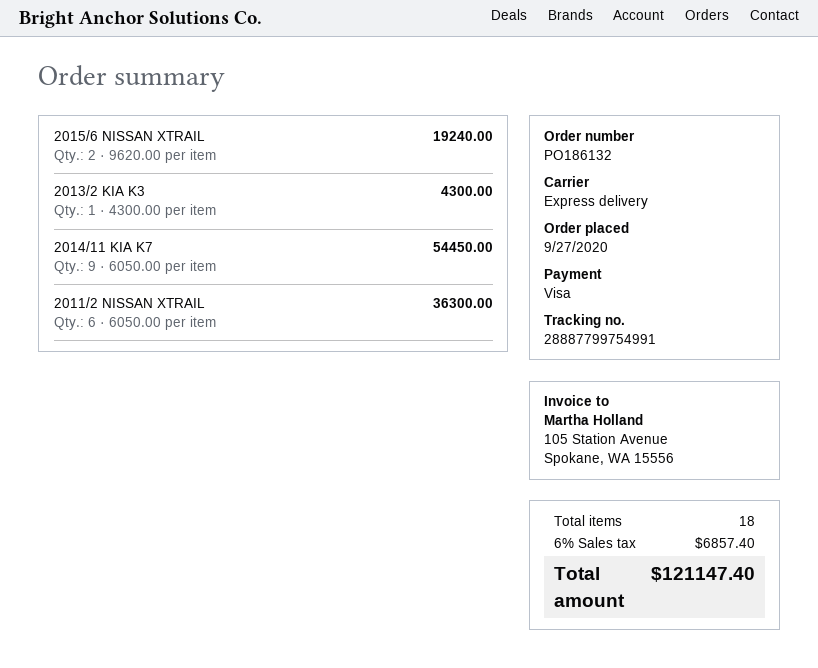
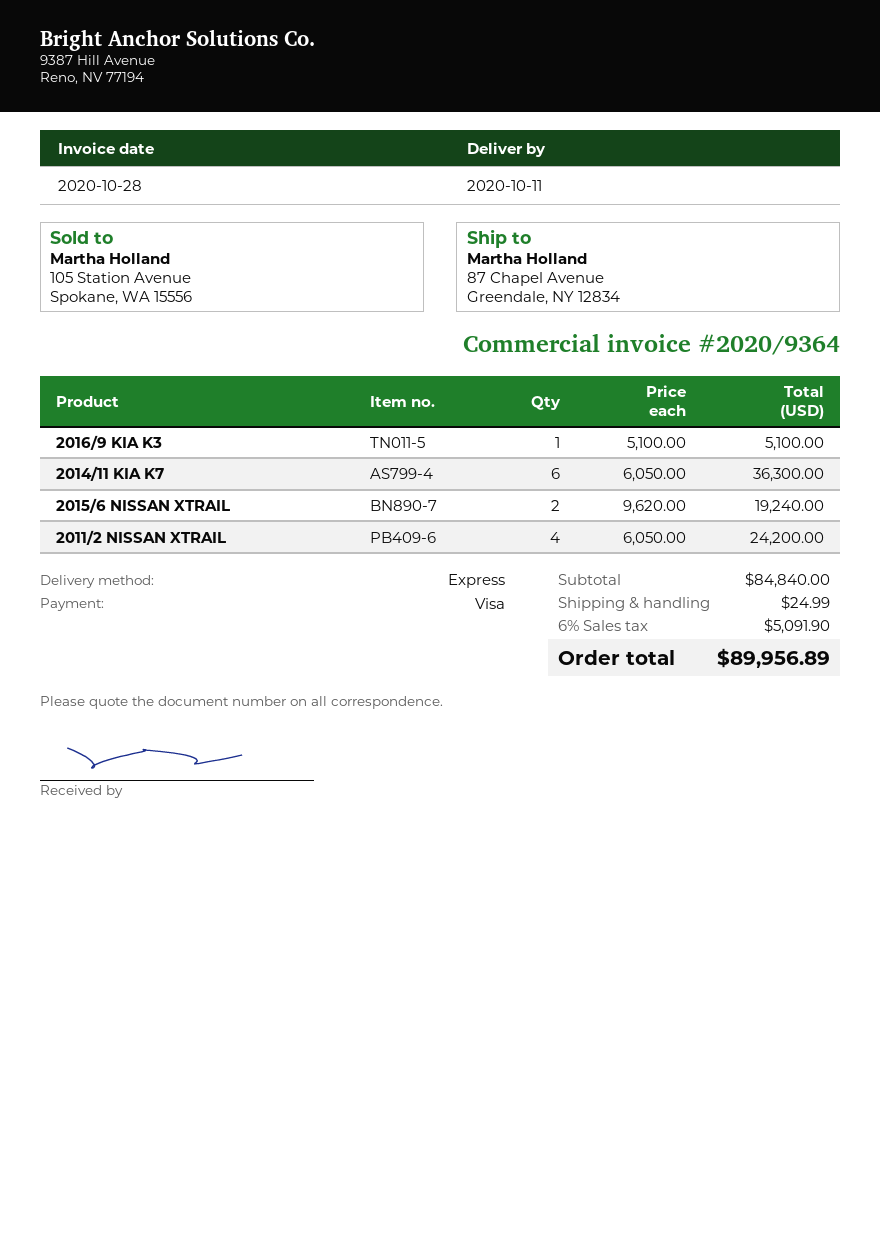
2013/2 KIA K3: 1 x 4300.00 = 4300.00 -> none
2014/11 KIA K7: 9 x 6050.00 = 54450.00 -> 6 x 6050.00 = 36300.00
2011/2 NISSAN XTRAIL: 6 x 6050.00 = 36300.00 -> 4 x 6050.00 = 24200.00
2016/9 KIA K3: none -> 1 x 5100.00 = 5100.00
shipping: none -> 24.99
tax: 6% = 6857.40 -> 6% = 5091.90
total: 121147.40 -> 89956.89

